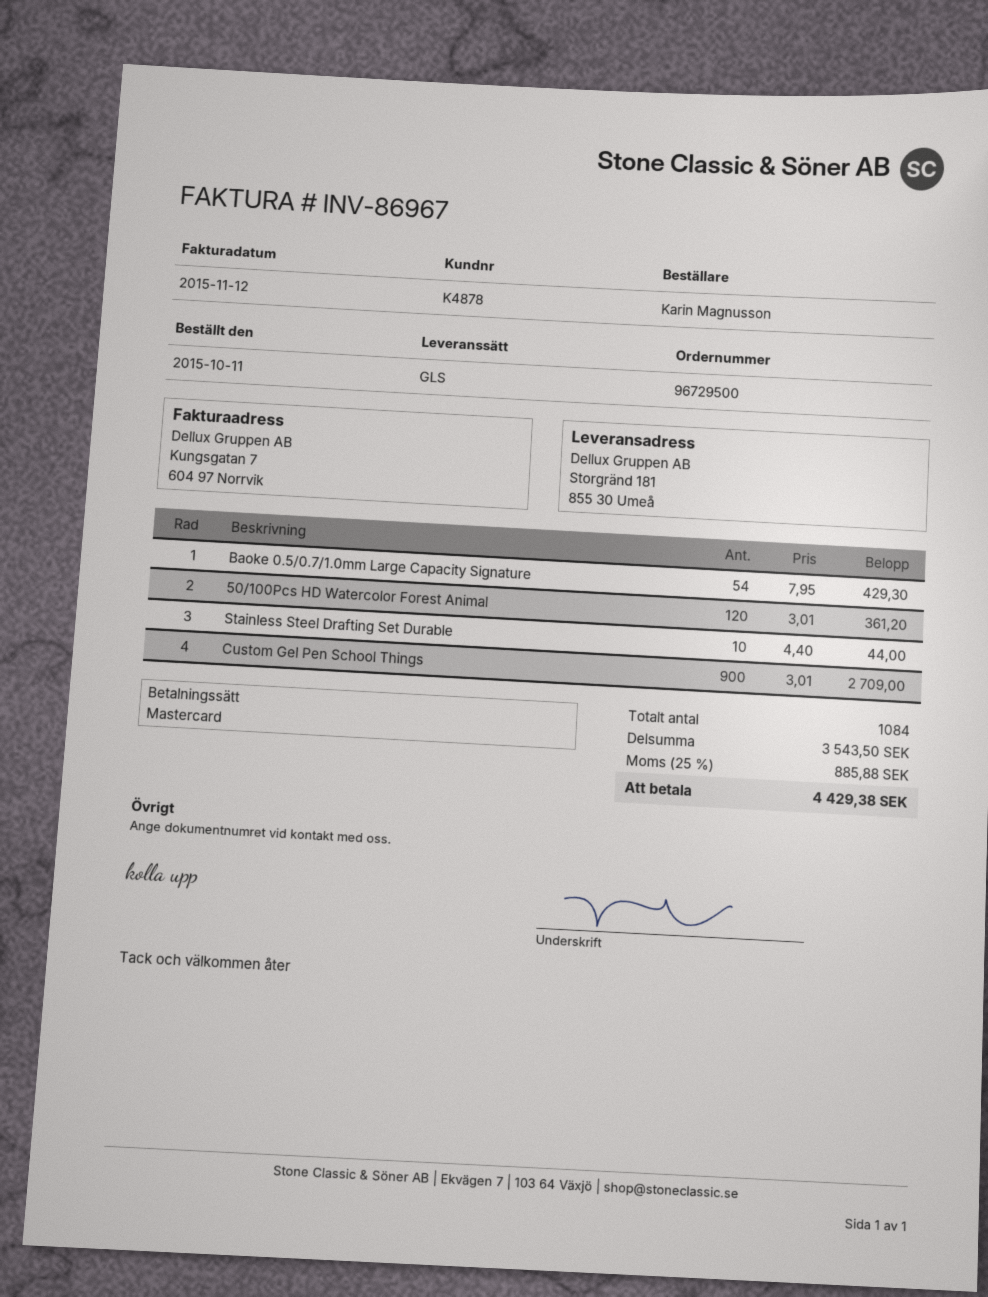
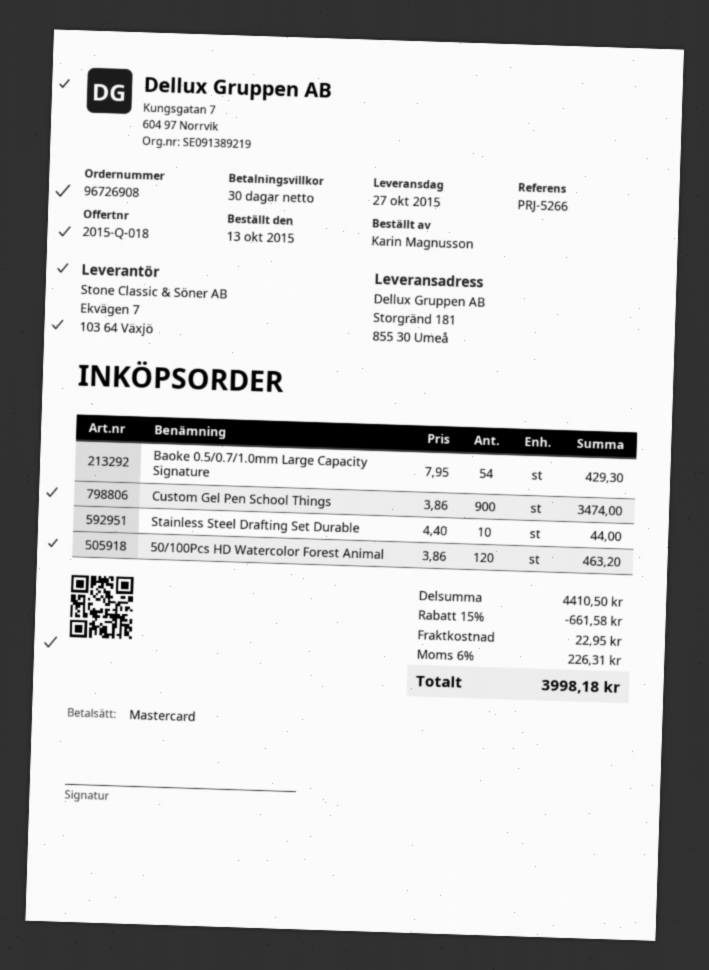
order number: 96729500 -> 96726908
order date: 2015-10-11 -> 2015-10-13
50/100Pcs HD Watercolor Forest Animal: 120 x 3.01 = 361.20 -> 120 x 3.86 = 463.20
Custom Gel Pen School Things: 900 x 3.01 = 2709.00 -> 900 x 3.86 = 3474.00
subtotal: 3543.50 -> 4410.50
discount: none -> 15% = 661.58
shipping: none -> 22.95
tax: 25% = 885.88 -> 6% = 226.31
total: 4429.38 -> 3998.18

